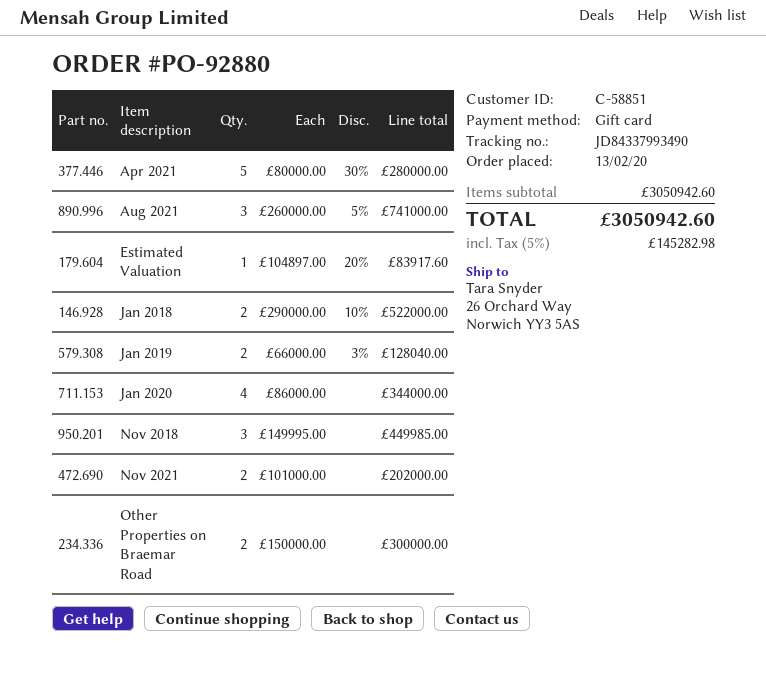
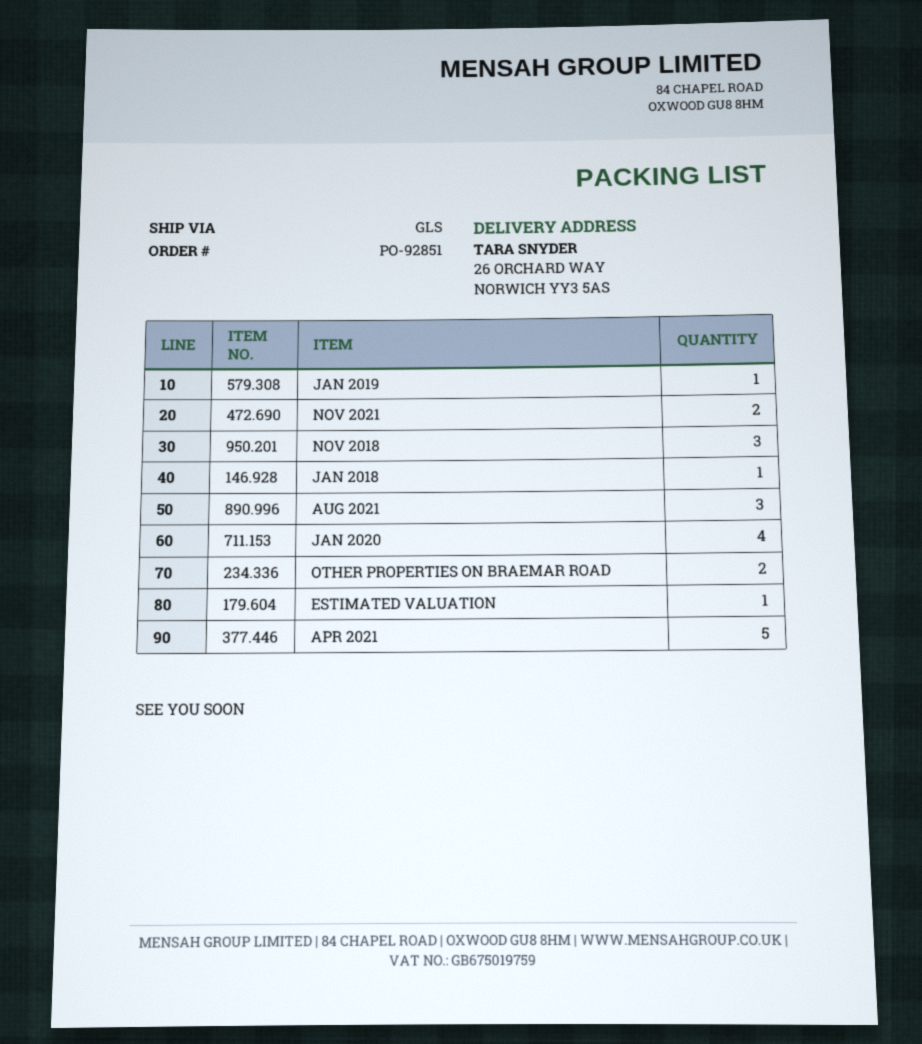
order number: PO-92880 -> PO-92851
Jan 2018: 2 -> 1
Jan 2019: 2 -> 1

